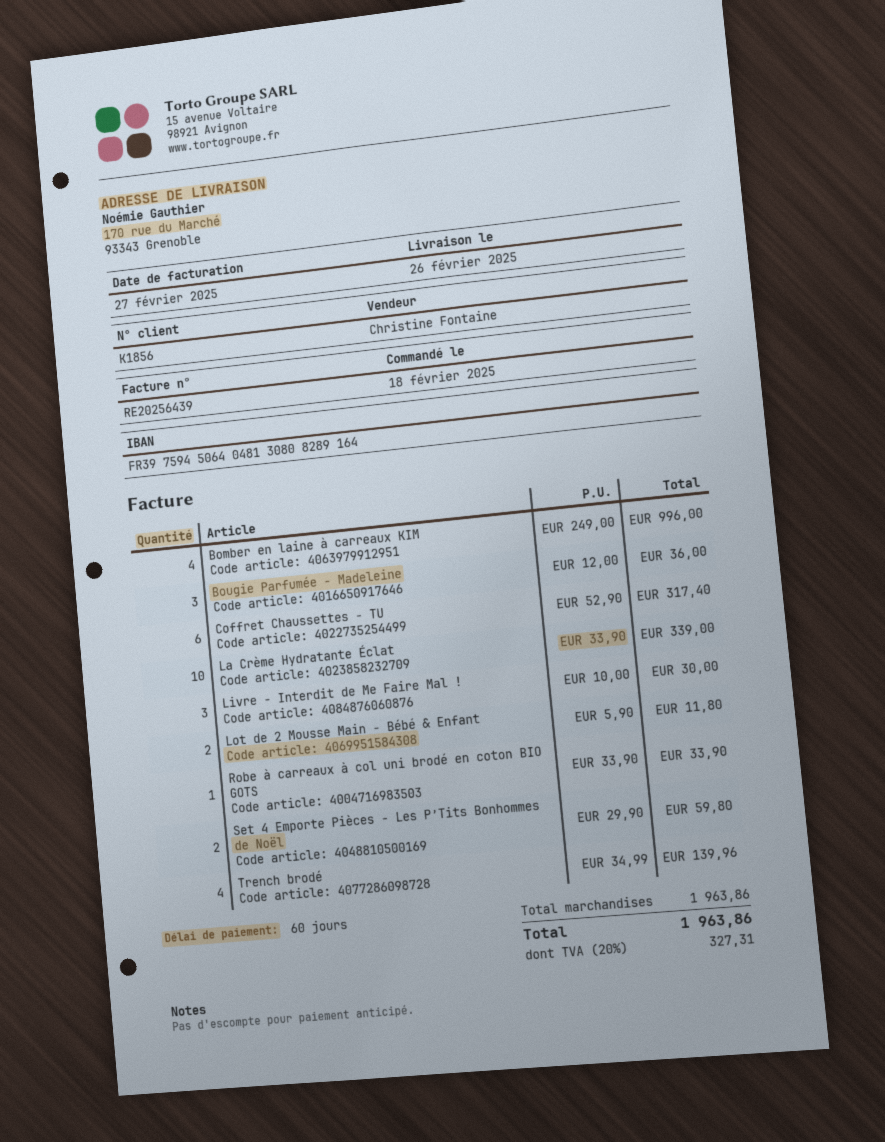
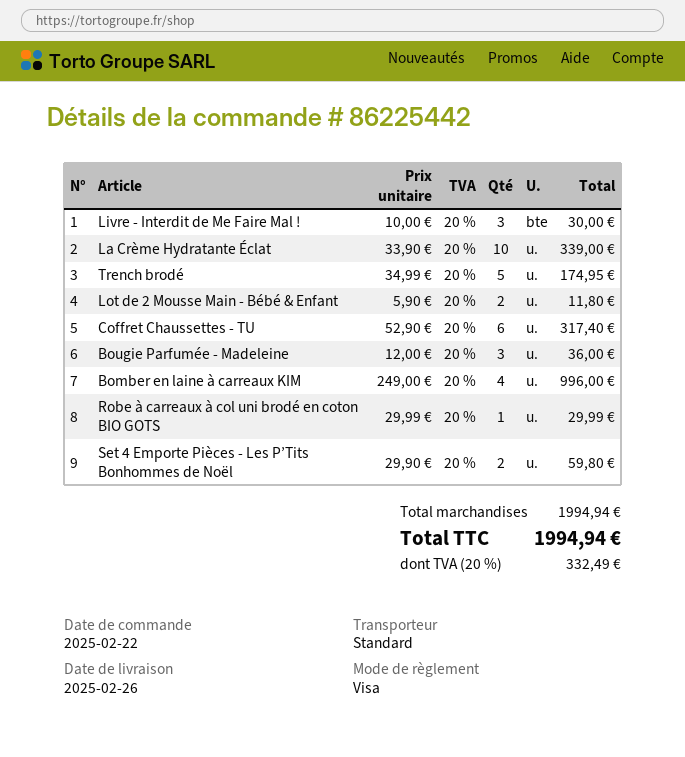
order date: 2025-02-18 -> 2025-02-22
Robe à carreaux à col uni brodé en coton BIO GOTS: 1 x 33.90 = 33.90 -> 1 x 29.99 = 29.99
Trench brodé: 4 x 34.99 = 139.96 -> 5 x 34.99 = 174.95
subtotal: 1963.86 -> 1994.94
tax: 20% = 327.31 -> 20% = 332.49
total: 1963.86 -> 1994.94

